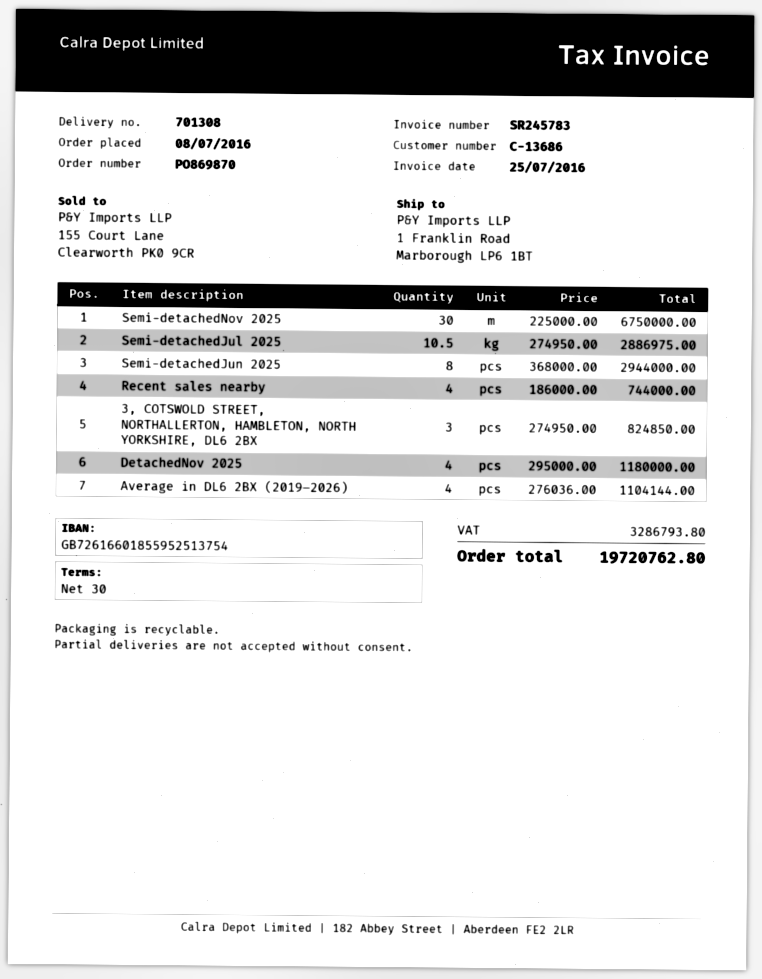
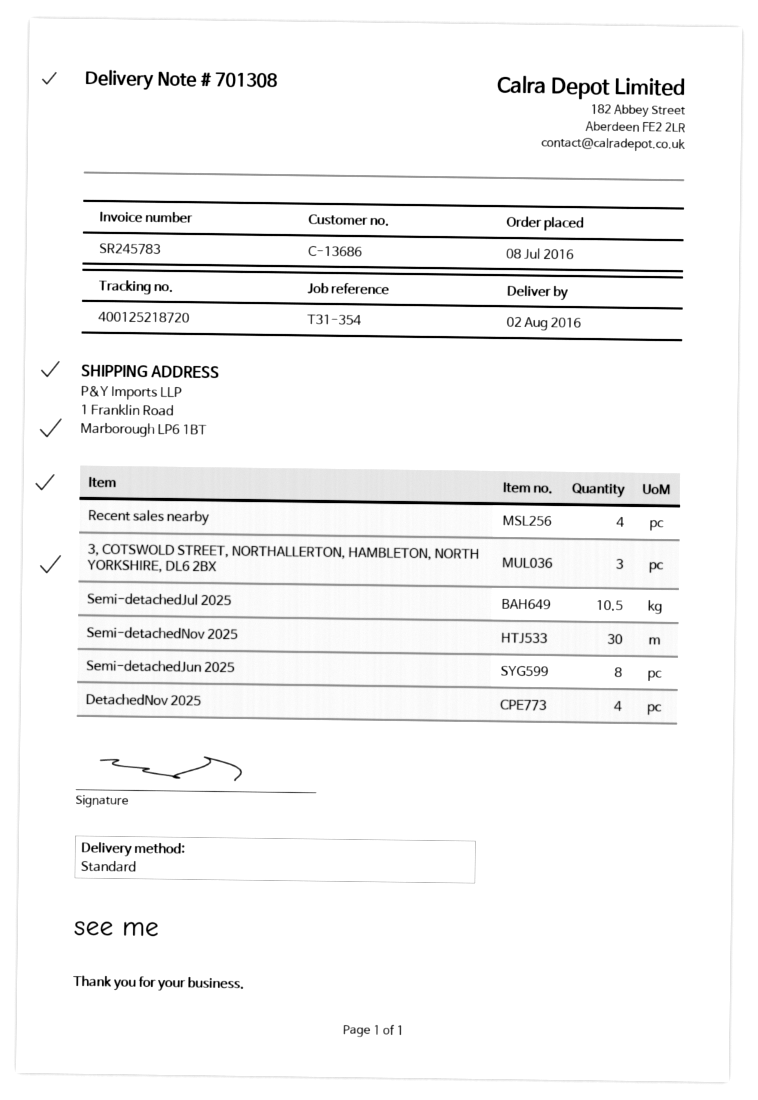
Average in DL6 2BX (2019–2026): 4 -> none

